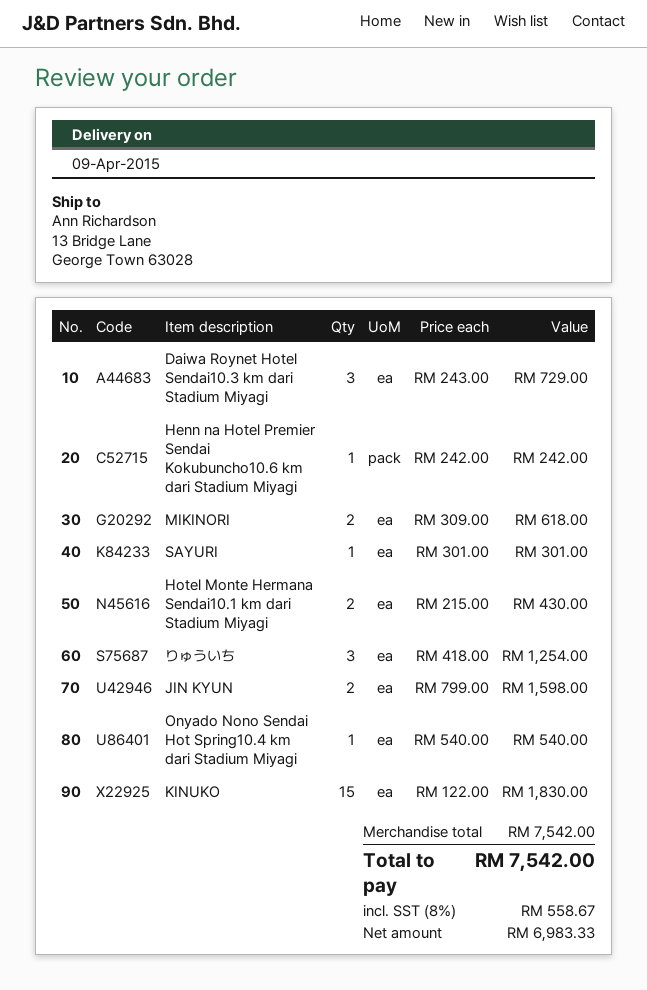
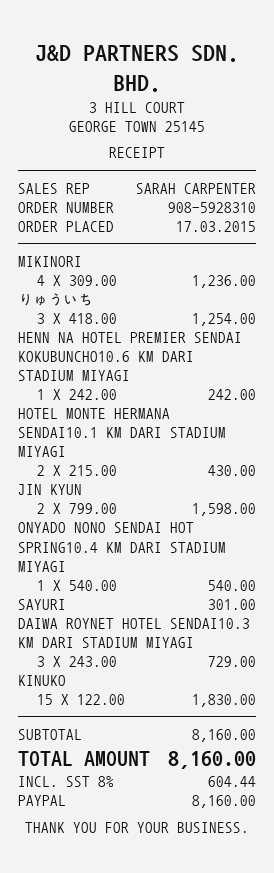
MIKINORI: 2 x 309.00 = 618.00 -> 4 x 309.00 = 1236.00
subtotal: 7542.00 -> 8160.00
tax: 8% = 558.67 -> 8% = 604.44
total: 7542.00 -> 8160.00

